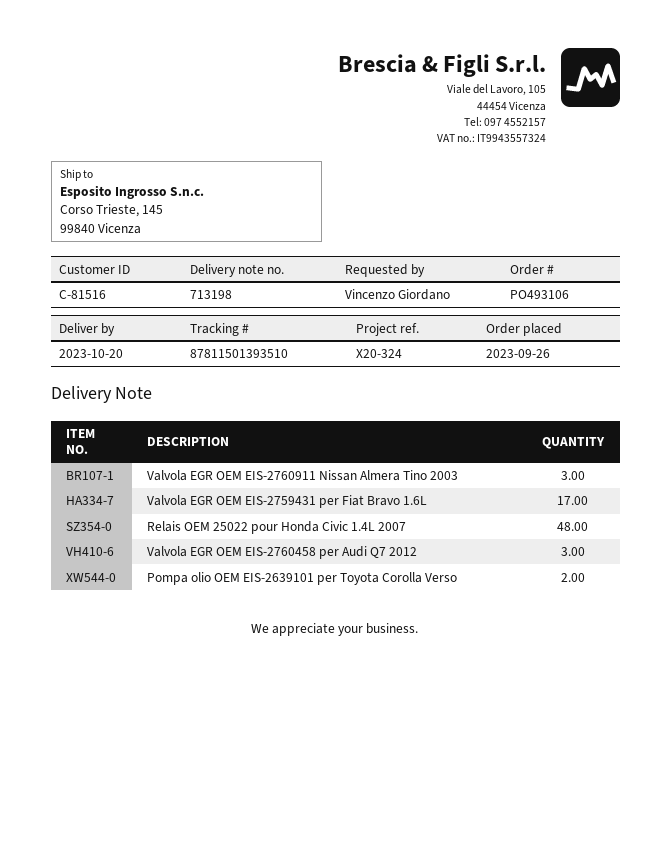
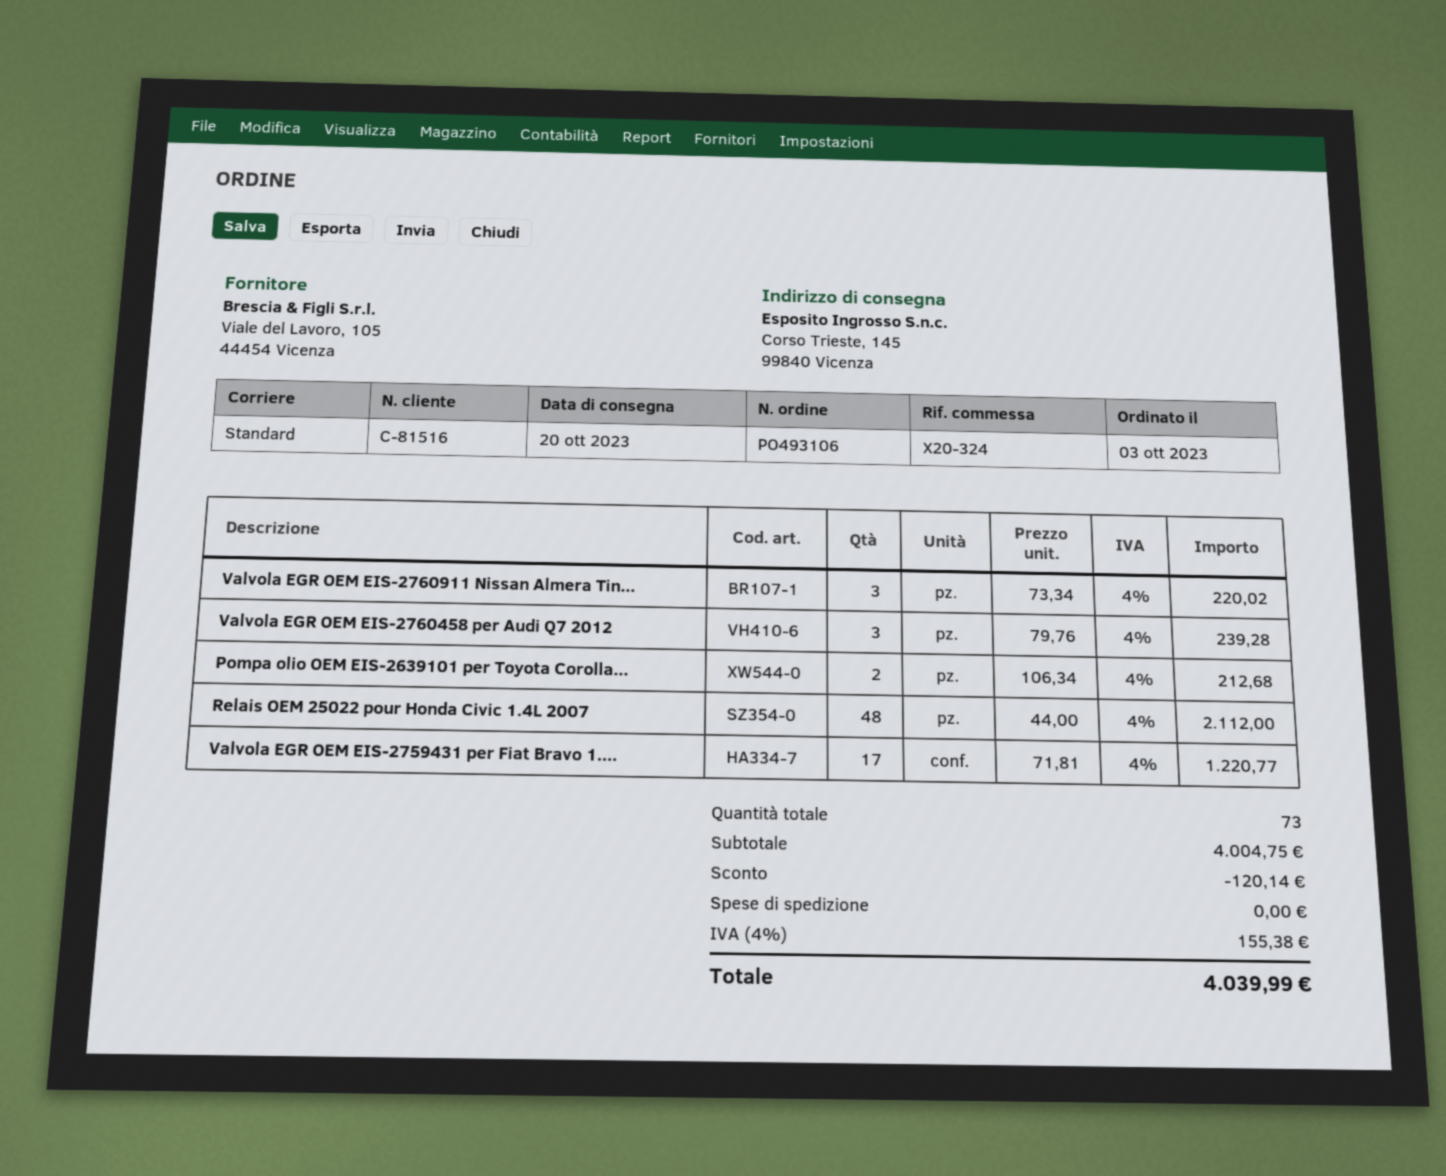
order date: 2023-09-26 -> 2023-10-03

